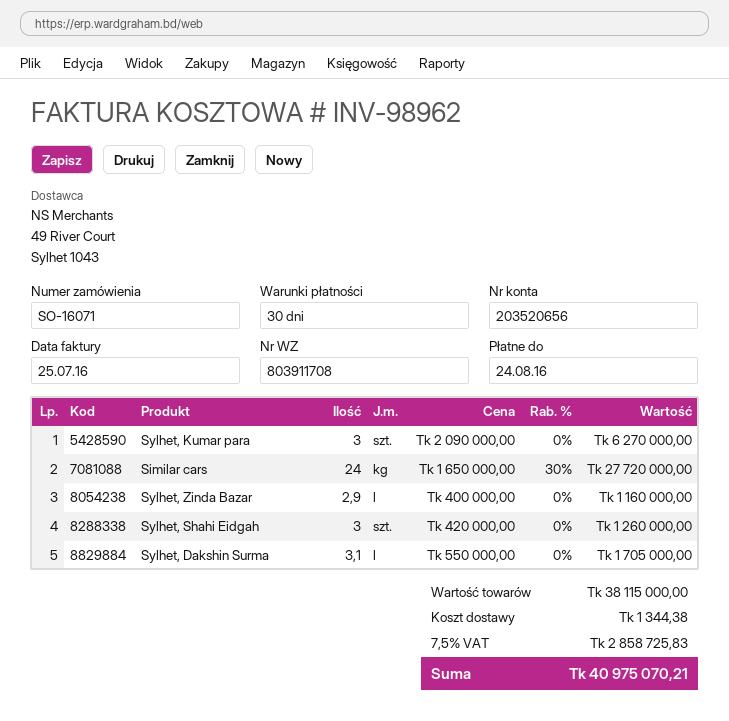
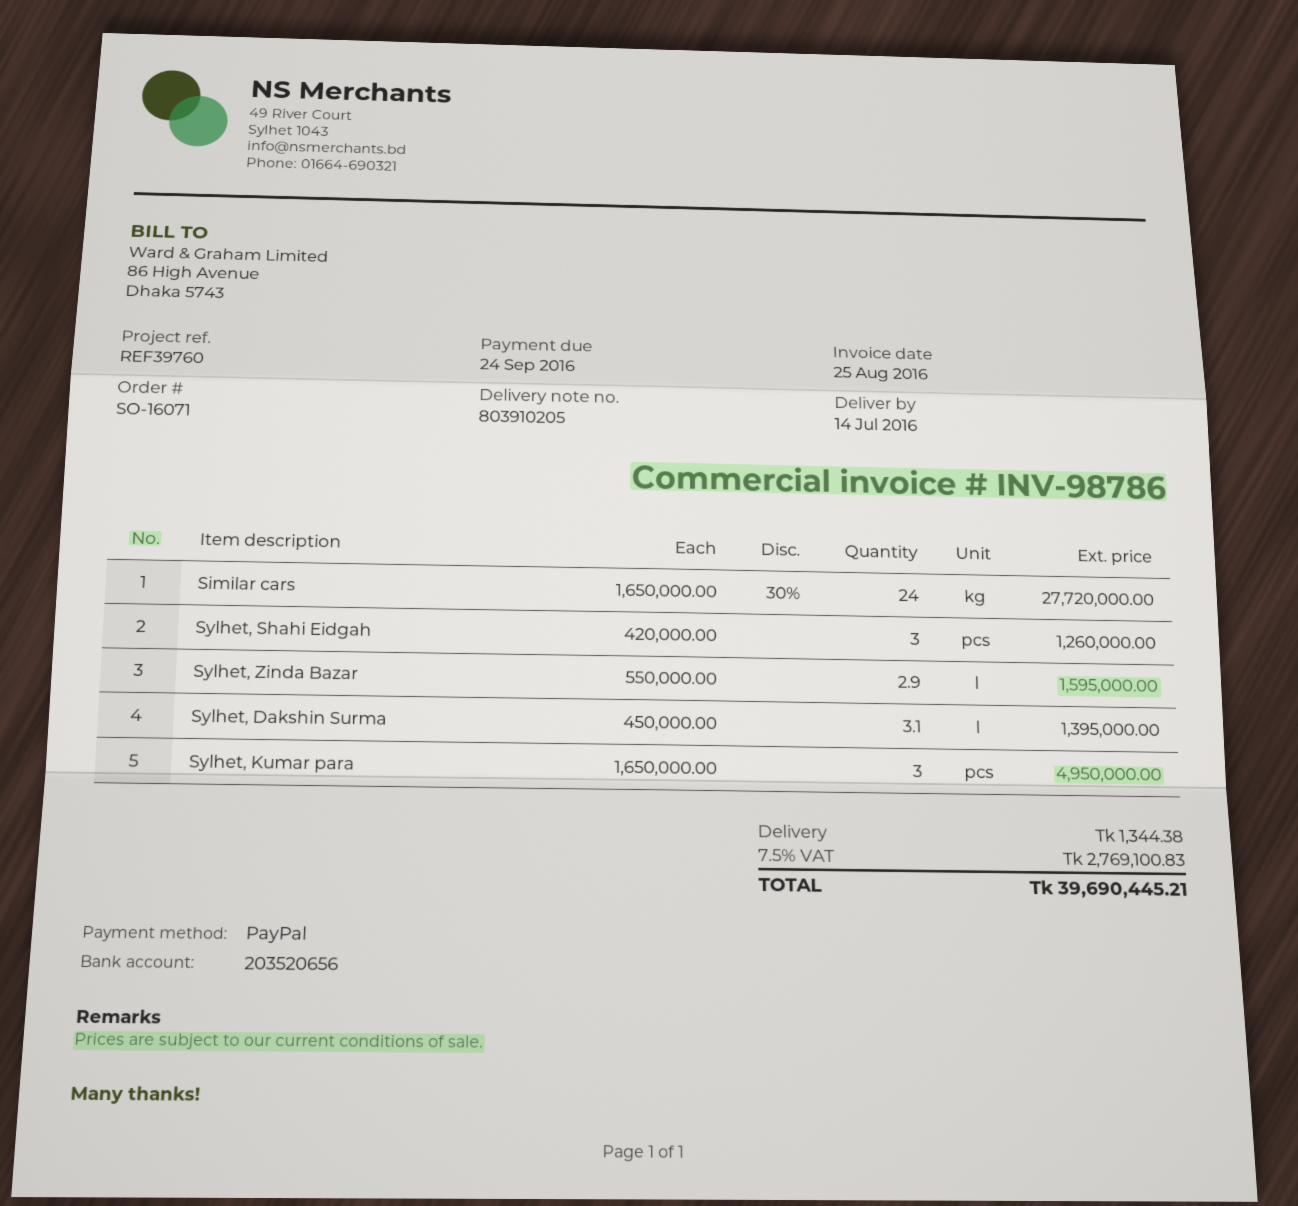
delivery note number: 803911708 -> 803910205
invoice number: INV-98962 -> INV-98786
invoice date: 2016-07-25 -> 2016-08-25
due date: 2016-08-24 -> 2016-09-24
Sylhet, Kumar para: 3 x 2090000.00 = 6270000.00 -> 3 x 1650000.00 = 4950000.00
Sylhet, Zinda Bazar: 2.9 x 400000.00 = 1160000.00 -> 2.9 x 550000.00 = 1595000.00
Sylhet, Dakshin Surma: 3.1 x 550000.00 = 1705000.00 -> 3.1 x 450000.00 = 1395000.00
tax: 7.5% = 2858725.83 -> 7.5% = 2769100.83
total: 40975070.21 -> 39690445.21

